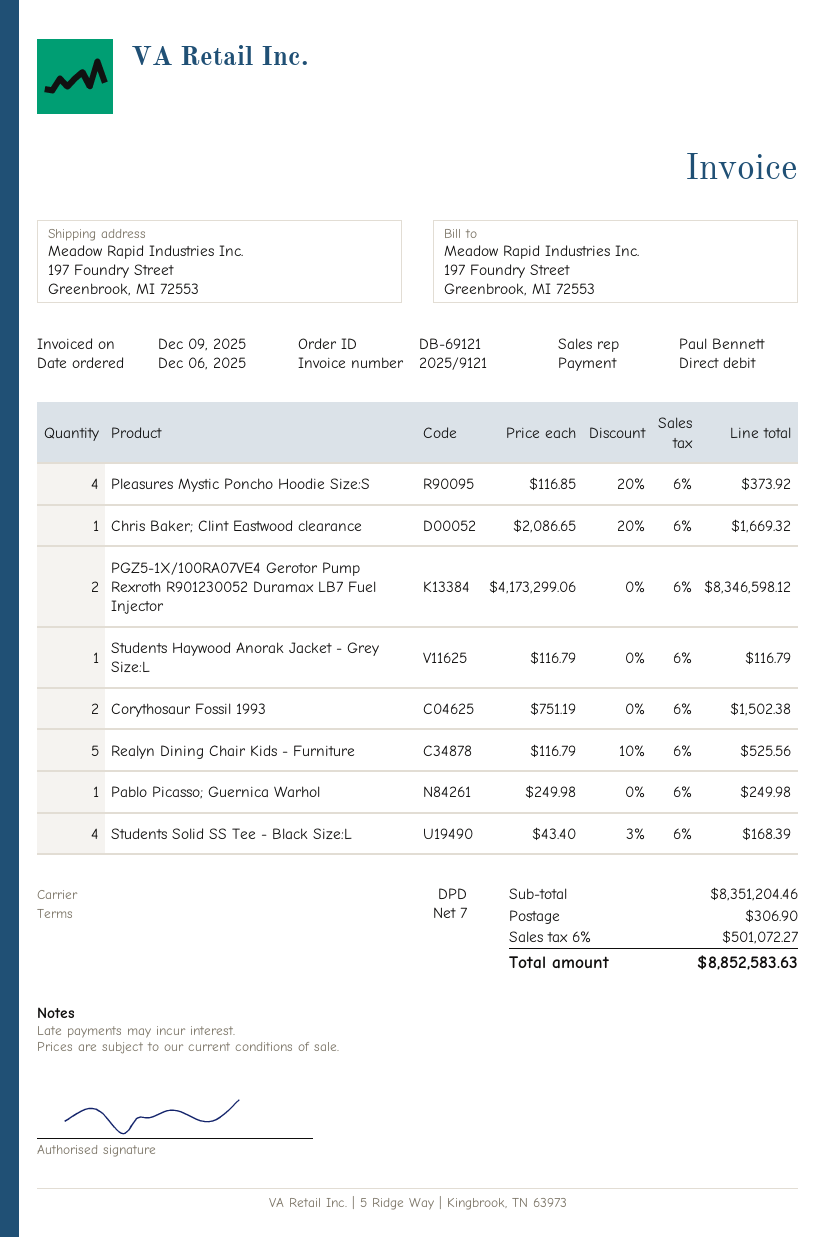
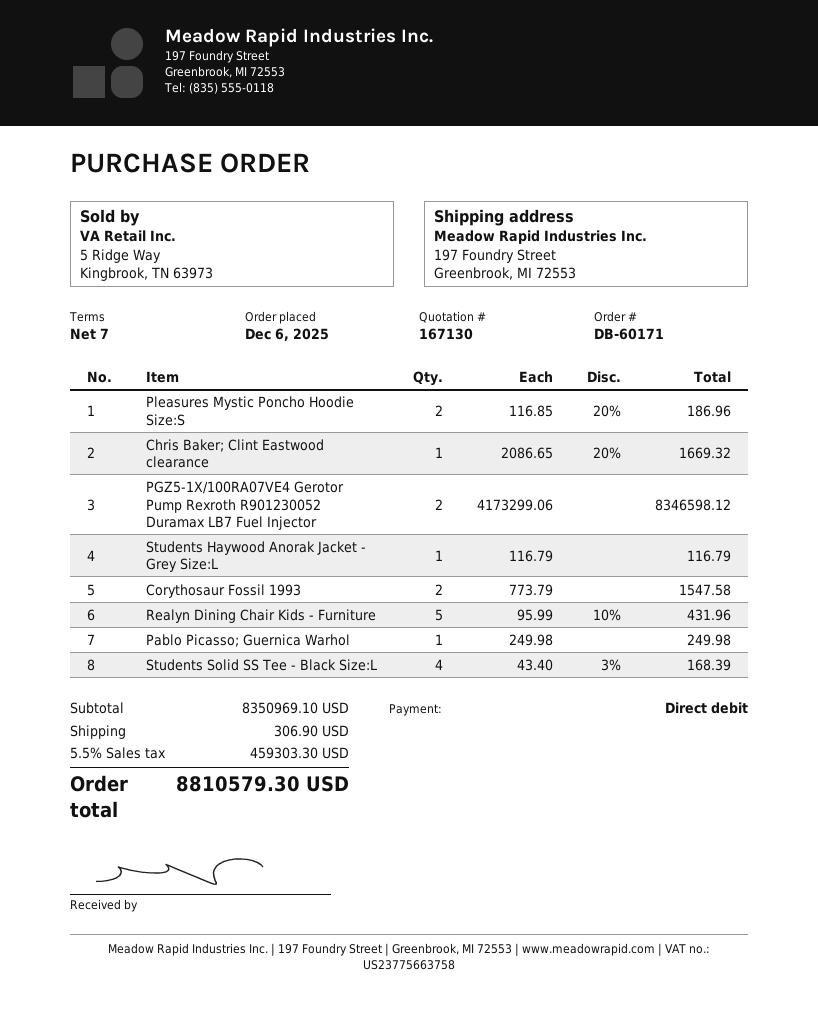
order number: DB-69121 -> DB-60171
Pleasures Mystic Poncho Hoodie Size:S: 4 x 116.85 - 20% = 373.92 -> 2 x 116.85 - 20% = 186.96
Corythosaur Fossil 1993: 2 x 751.19 = 1502.38 -> 2 x 773.79 = 1547.58
Realyn Dining Chair Kids - Furniture: 5 x 116.79 - 10% = 525.56 -> 5 x 95.99 - 10% = 431.96
subtotal: 8351204.46 -> 8350969.10
tax: 6% = 501072.27 -> 5.5% = 459303.30
total: 8852583.63 -> 8810579.30

